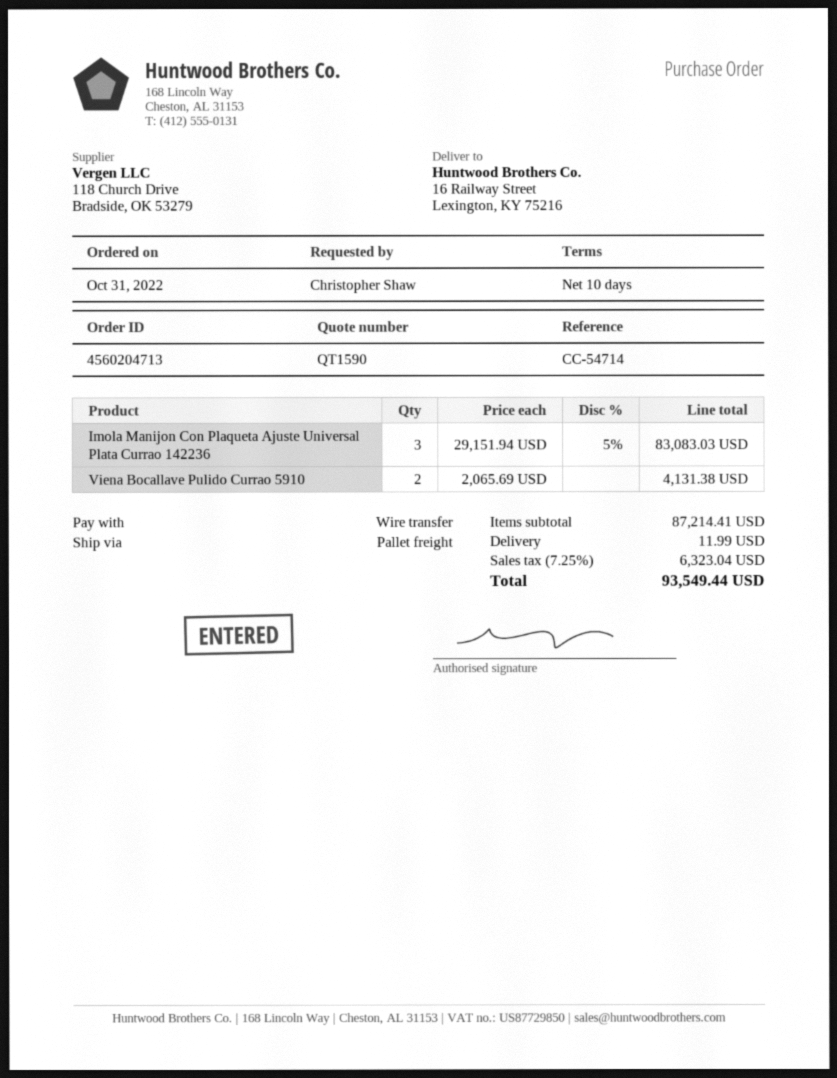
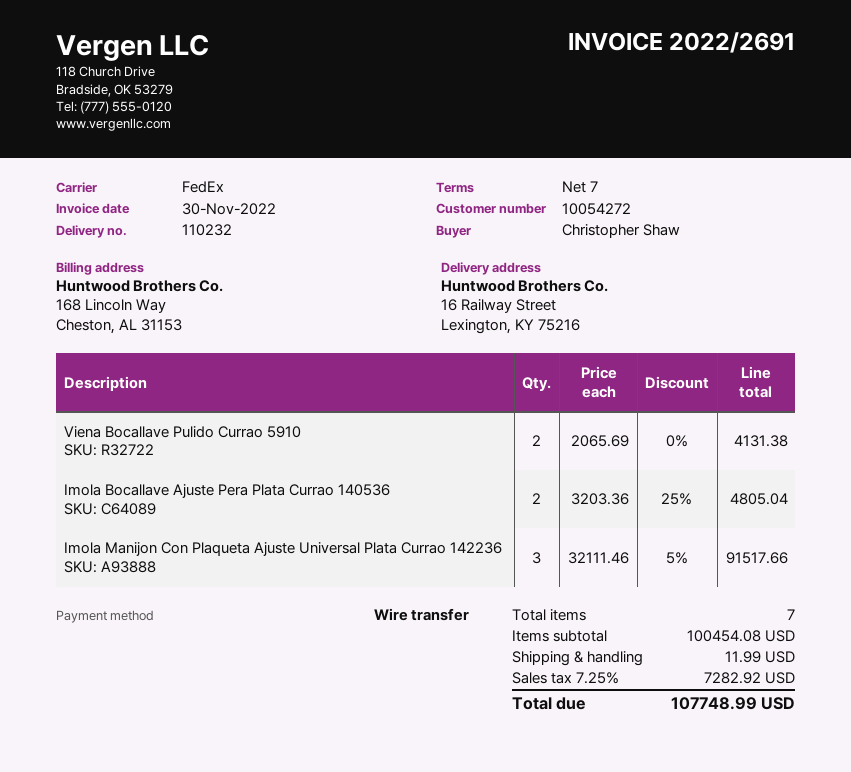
payment terms: 10 days -> 7 days
shipping method: pallet freight -> FedEx
Imola Manijon Con Plaqueta Ajuste Universal Plata Currao 142236: 3 x 29151.94 - 5% = 83083.03 -> 3 x 32111.46 - 5% = 91517.66
Imola Bocallave Ajuste Pera Plata Currao 140536: none -> 2 x 3203.36 - 25% = 4805.04
subtotal: 87214.41 -> 100454.08
tax: 7.25% = 6323.04 -> 7.25% = 7282.92
total: 93549.44 -> 107748.99

